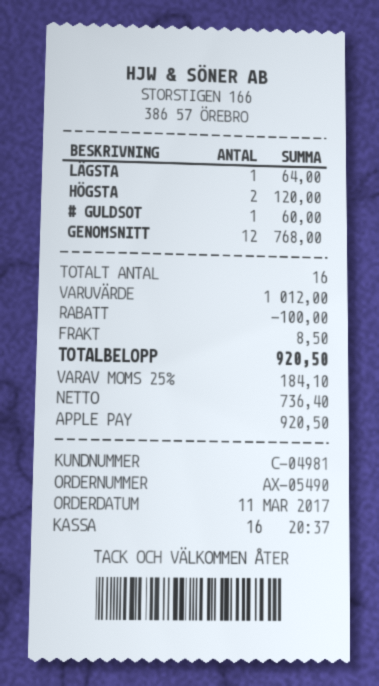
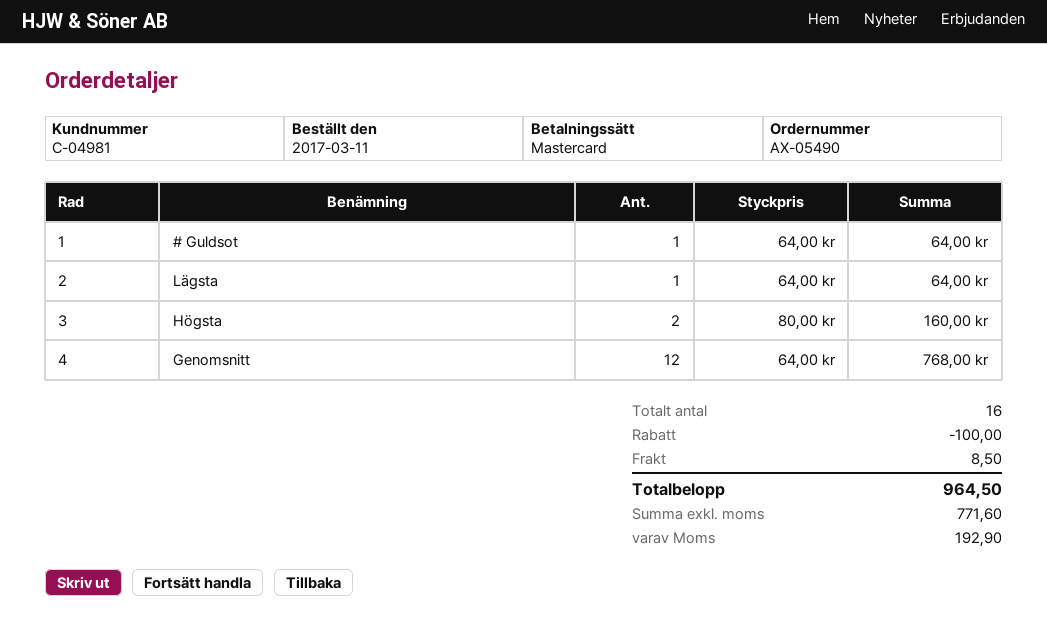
payment method: Apple Pay -> Mastercard
HÖGSTA: 2 for 120.00 -> 2 for 160.00
# GULDSOT: 1 for 60.00 -> 1 for 64.00
net: 736.40 -> 771.60
tax: 184.10 -> 192.90
total: 920.50 -> 964.50

